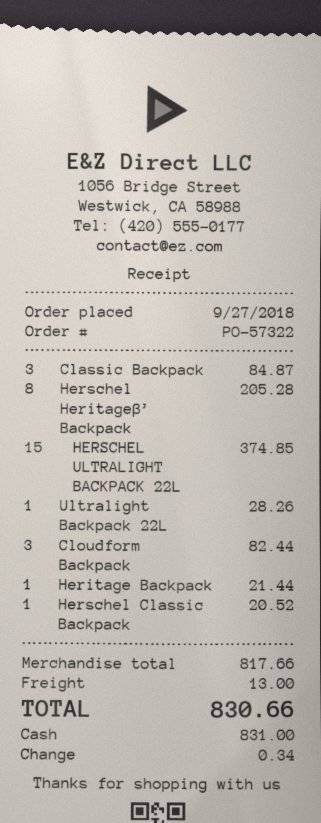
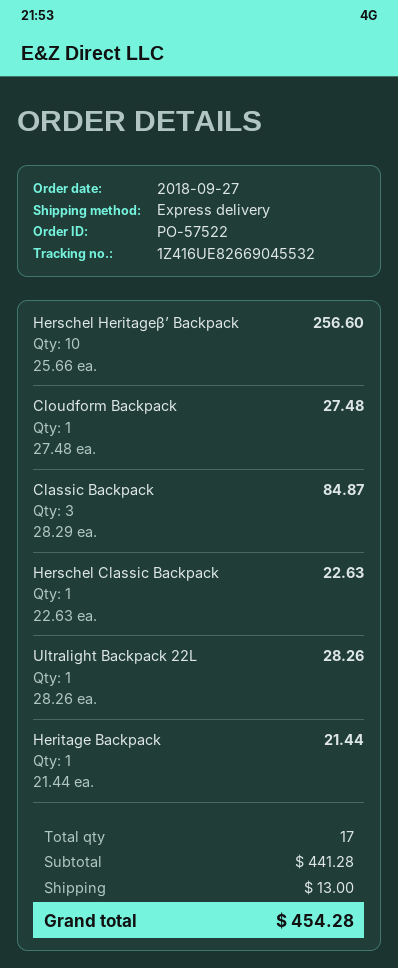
order number: PO-57322 -> PO-57522
Herschel Heritageβ’ Backpack: 8 for 205.28 -> 10 for 256.60
HERSCHEL ULTRALIGHT BACKPACK 22L: 15 for 374.85 -> none
Cloudform Backpack: 3 for 82.44 -> 1 for 27.48
Herschel Classic Backpack: 1 for 20.52 -> 1 for 22.63
subtotal: 817.66 -> 441.28
total: 830.66 -> 454.28

